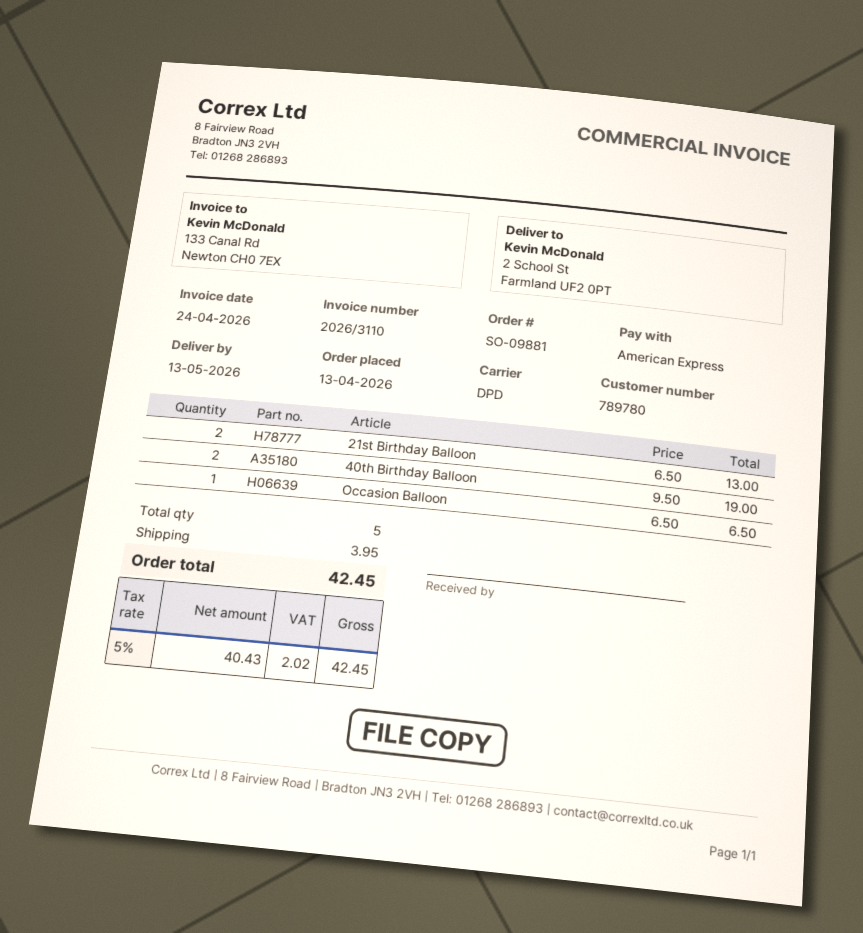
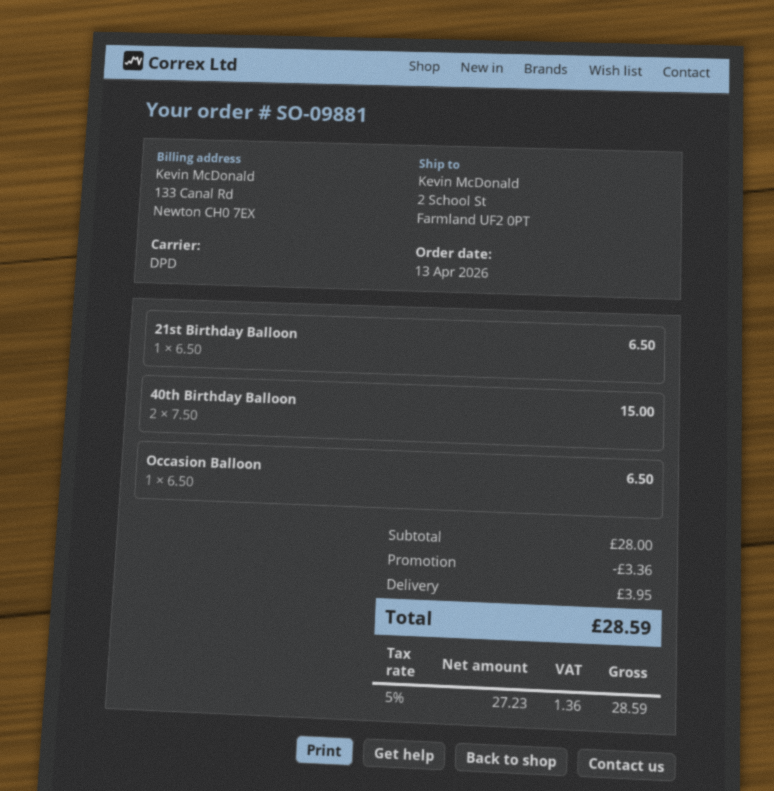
21st Birthday Balloon: 2 x 6.50 = 13.00 -> 1 x 6.50 = 6.50
40th Birthday Balloon: 2 x 9.50 = 19.00 -> 2 x 7.50 = 15.00
discount: none -> 3.36
net: 40.43 -> 27.23
tax: 5% = 2.02 -> 5% = 1.36
total: 42.45 -> 28.59

